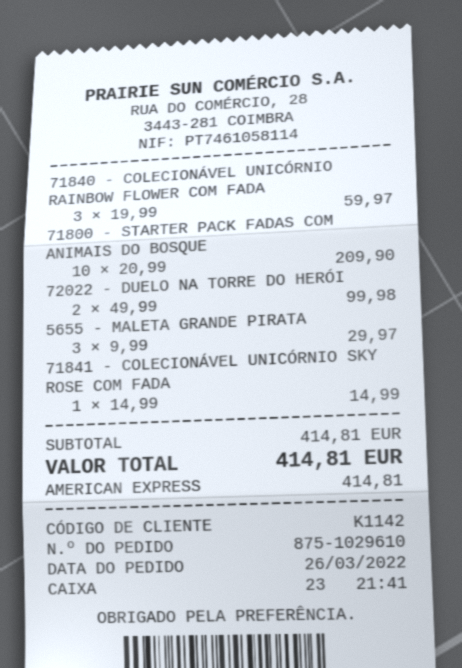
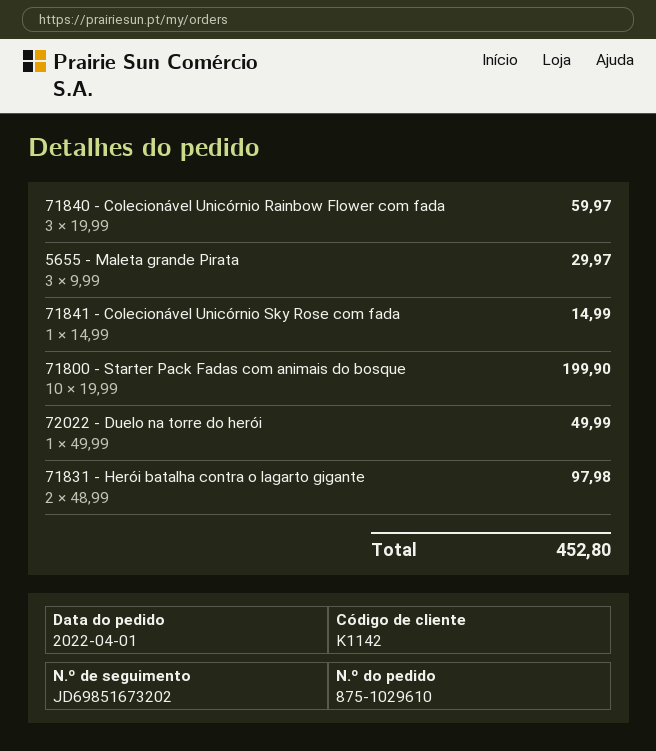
order date: 2022-03-26 -> 2022-04-01
71800 - STARTER PACK FADAS COM ANIMAIS DO BOSQUE: 10 x 20.99 = 209.90 -> 10 x 19.99 = 199.90
72022 - DUELO NA TORRE DO HERÓI: 2 x 49.99 = 99.98 -> 1 x 49.99 = 49.99
71831 - Herói batalha contra o lagarto gigante: none -> 2 x 48.99 = 97.98
total: 414.81 -> 452.80

